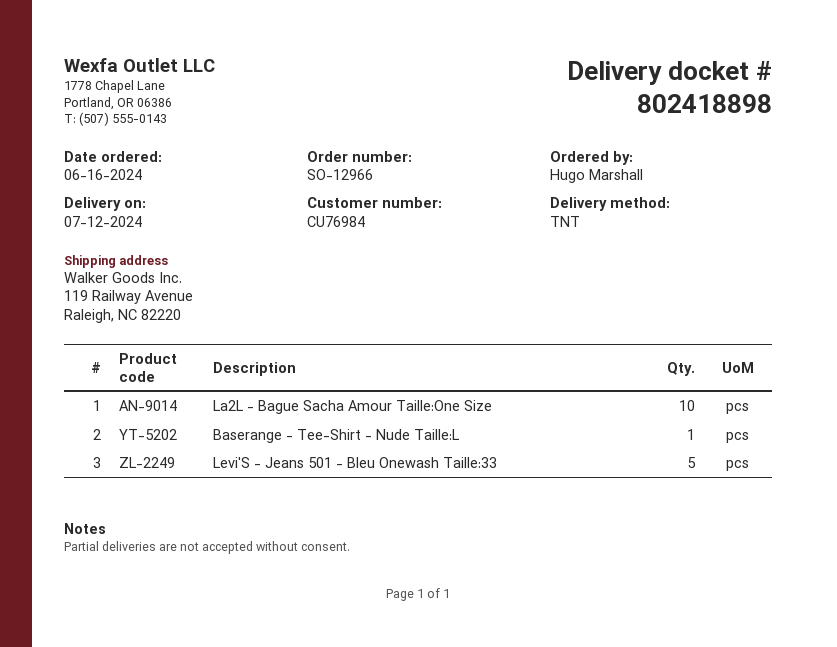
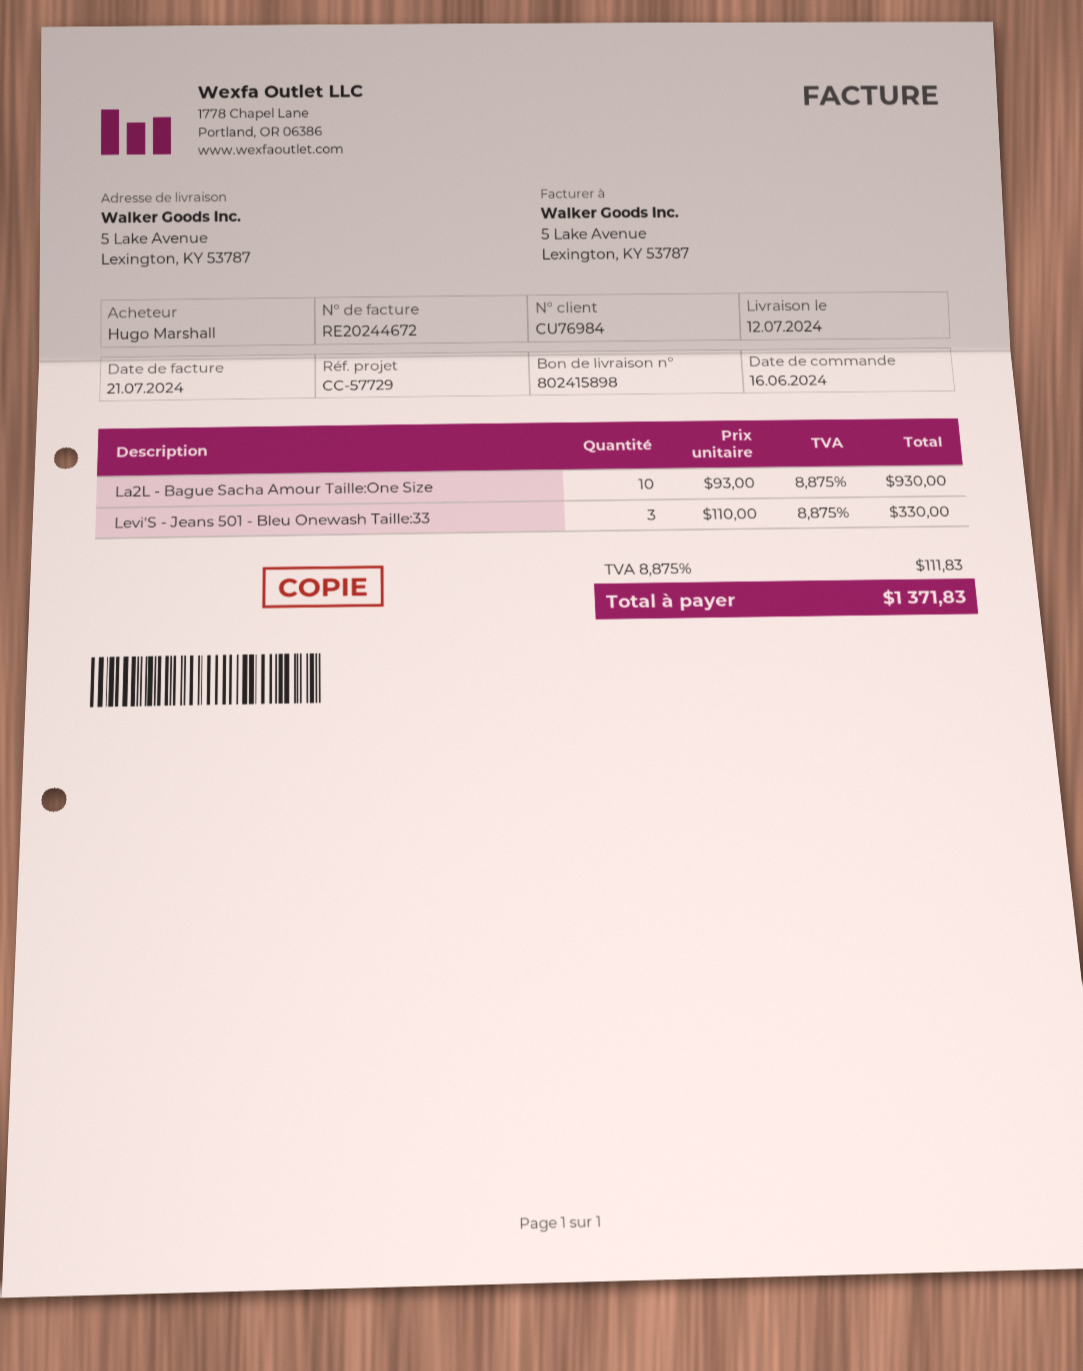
delivery note number: 802418898 -> 802415898
ship to: 119 Railway Avenue, Raleigh, NC 82220 -> 5 Lake Avenue, Lexington, KY 53787
Baserange - Tee-Shirt - Nude Taille:L: 1 -> none
Levi'S - Jeans 501 - Bleu Onewash Taille:33: 5 -> 3

